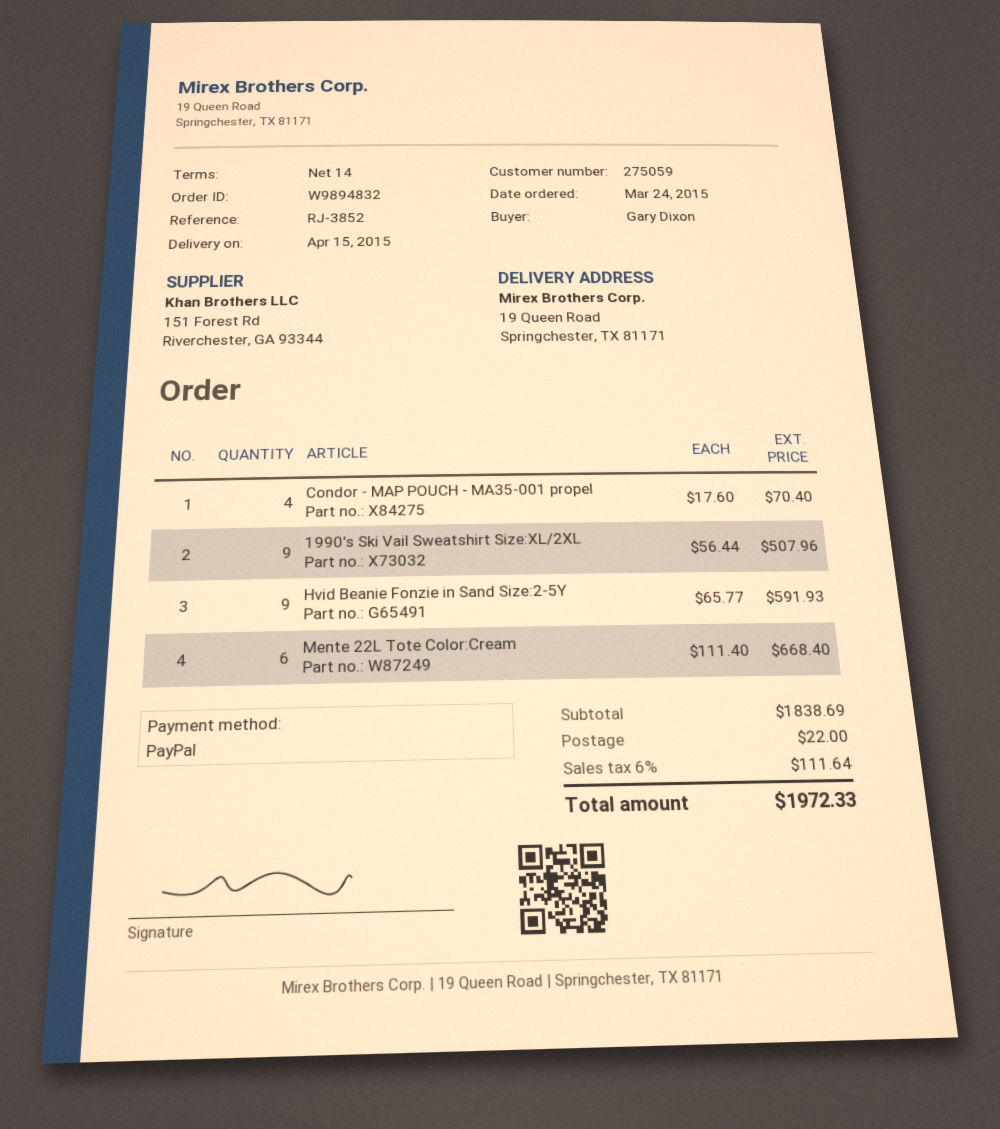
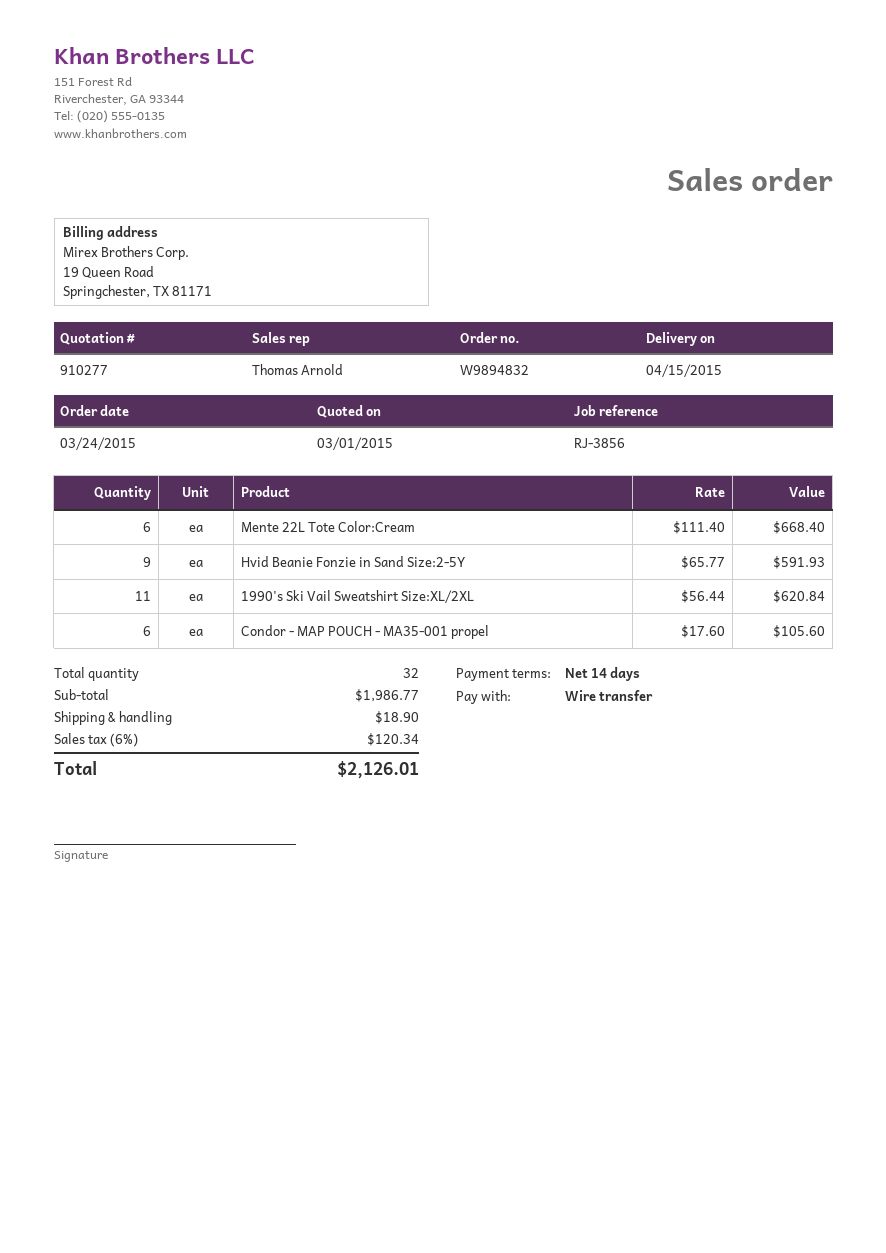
reference: RJ-3852 -> RJ-3856
payment method: PayPal -> bank transfer
Condor - MAP POUCH - MA35-001 propel: 4 x 17.60 = 70.40 -> 6 x 17.60 = 105.60
1990's Ski Vail Sweatshirt Size:XL/2XL: 9 x 56.44 = 507.96 -> 11 x 56.44 = 620.84
subtotal: 1838.69 -> 1986.77
shipping: 22.00 -> 18.90
tax: 6% = 111.64 -> 6% = 120.34
total: 1972.33 -> 2126.01

